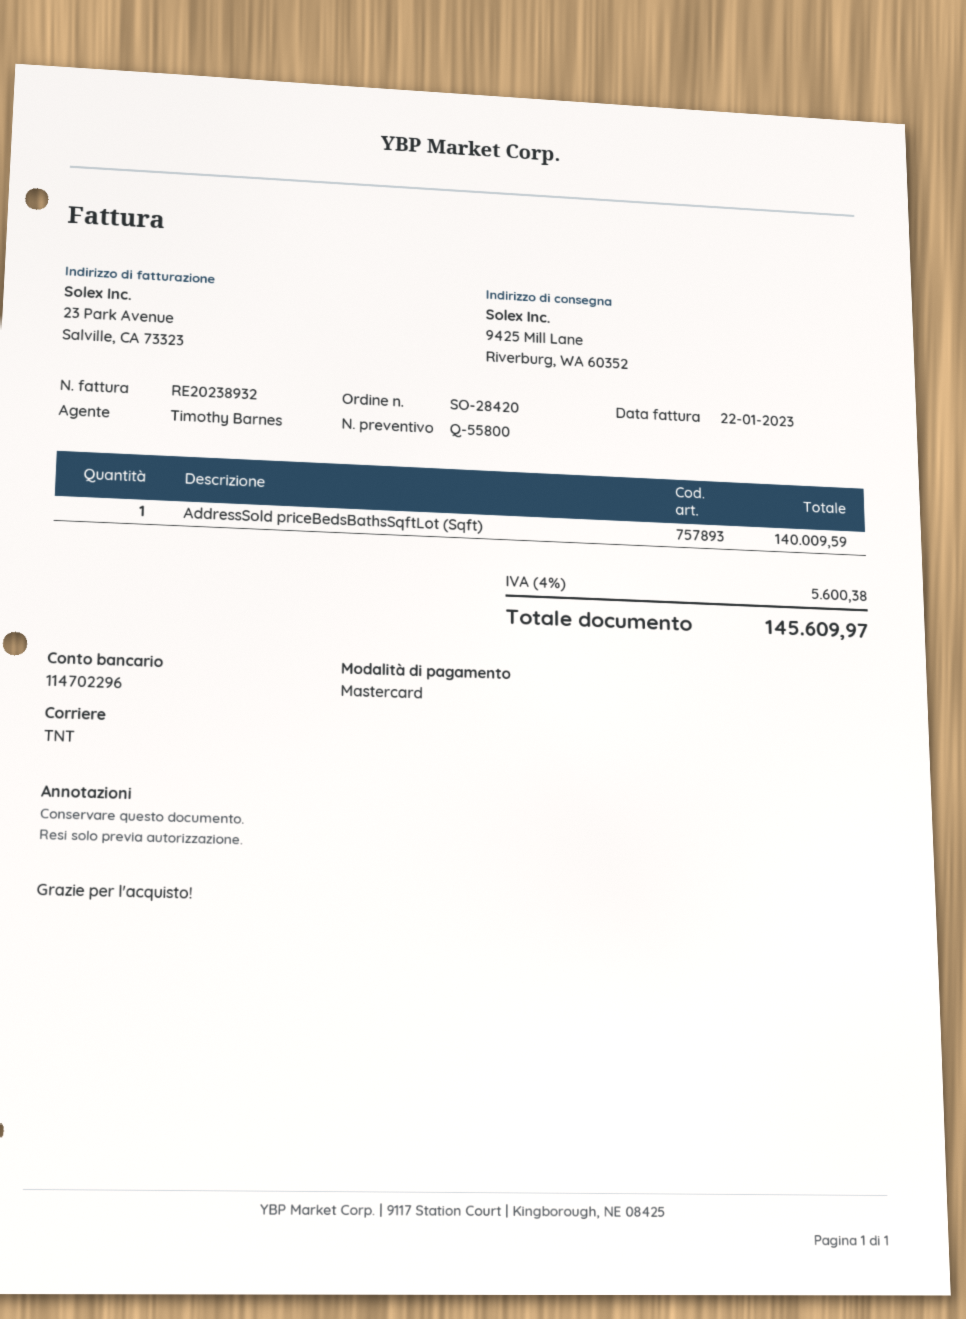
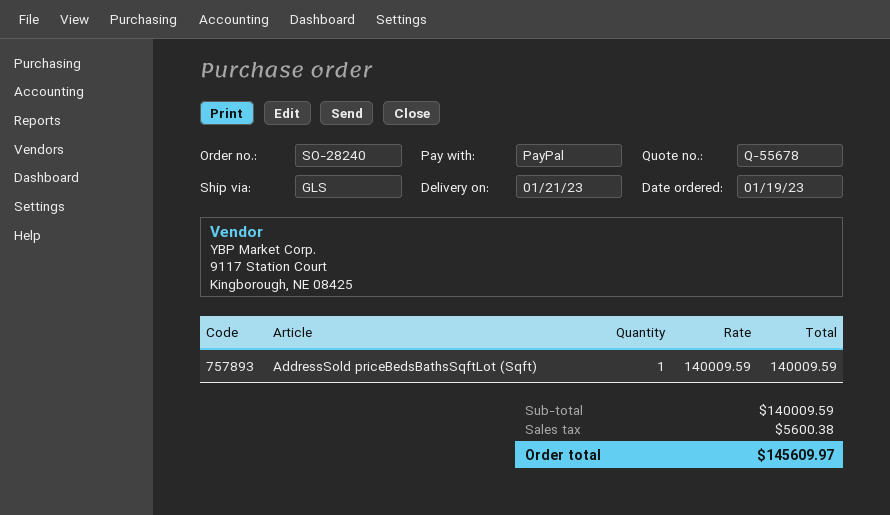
quote number: Q-55800 -> Q-55678
order number: SO-28420 -> SO-28240
payment method: Mastercard -> PayPal
shipping method: TNT -> GLS

